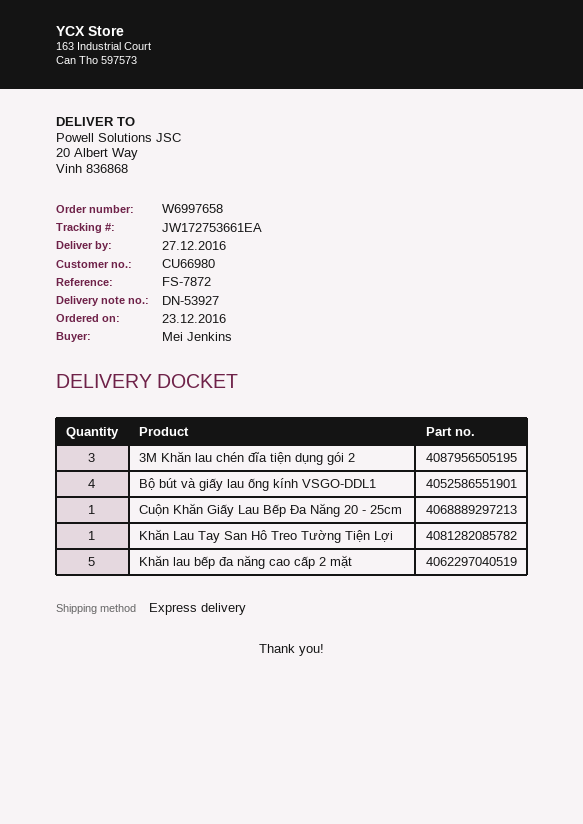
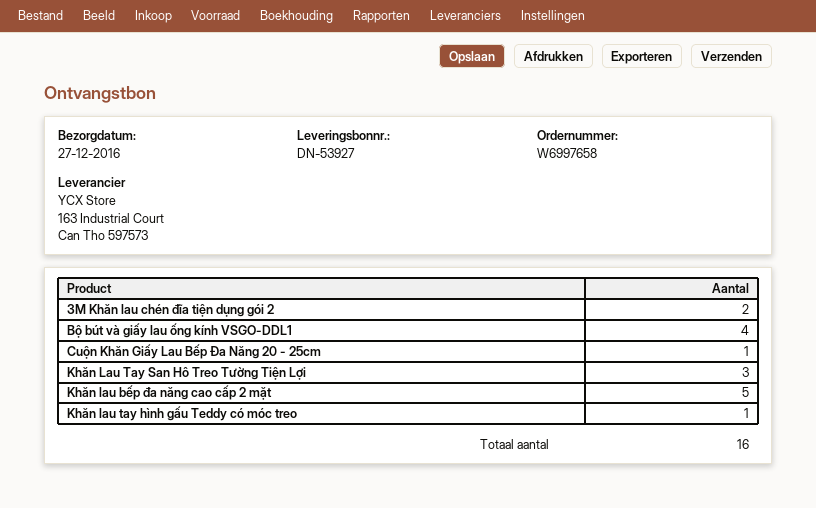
3M Khăn lau chén đĩa tiện dụng gói 2: 3 -> 2
Khăn Lau Tay San Hô Treo Tường Tiện Lợi: 1 -> 3
Khăn lau tay hình gấu Teddy có móc treo: none -> 1

